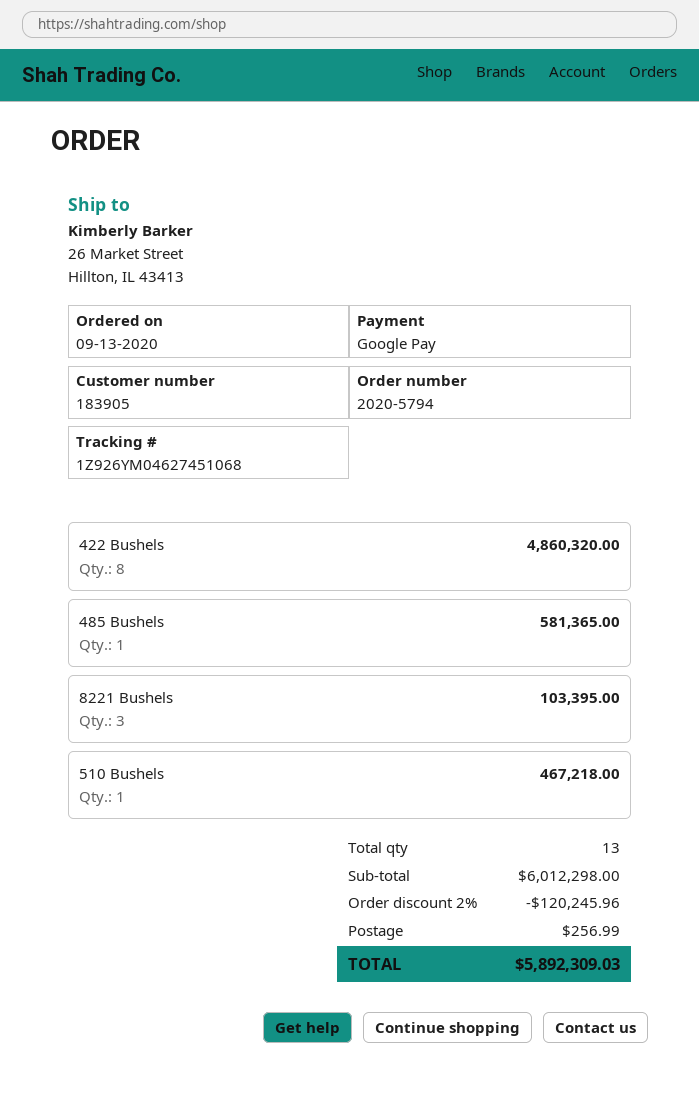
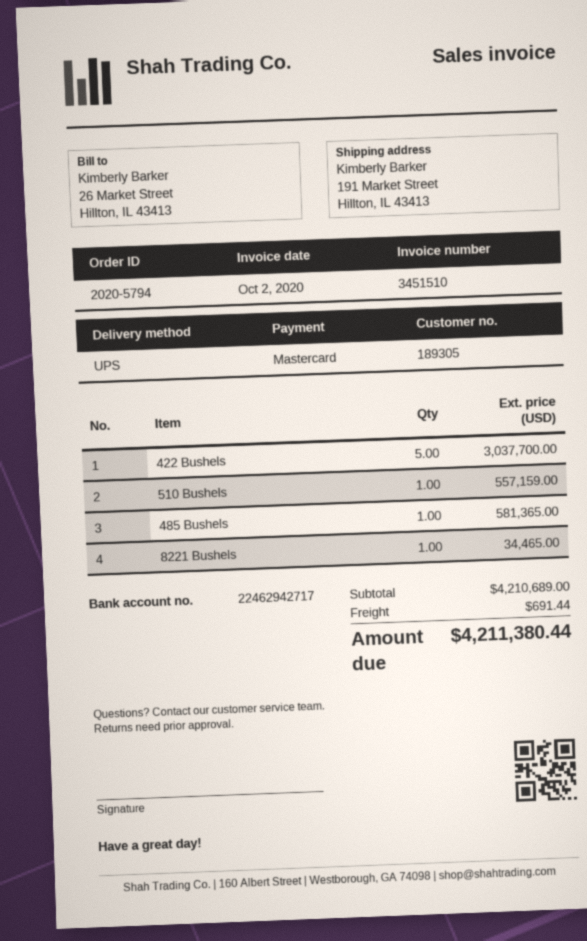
customer number: 183905 -> 189305
payment method: Google Pay -> Mastercard
ship to: 26 Market Street, Hillton, IL 43413 -> 191 Market Street, Hillton, IL 43413
422 Bushels: 8 for 4860320.00 -> 5 for 3037700.00
8221 Bushels: 3 for 103395.00 -> 1 for 34465.00
510 Bushels: 1 for 467218.00 -> 1 for 557159.00
subtotal: 6012298.00 -> 4210689.00
discount: 2% = 120245.96 -> none
shipping: 256.99 -> 691.44
total: 5892309.03 -> 4211380.44

